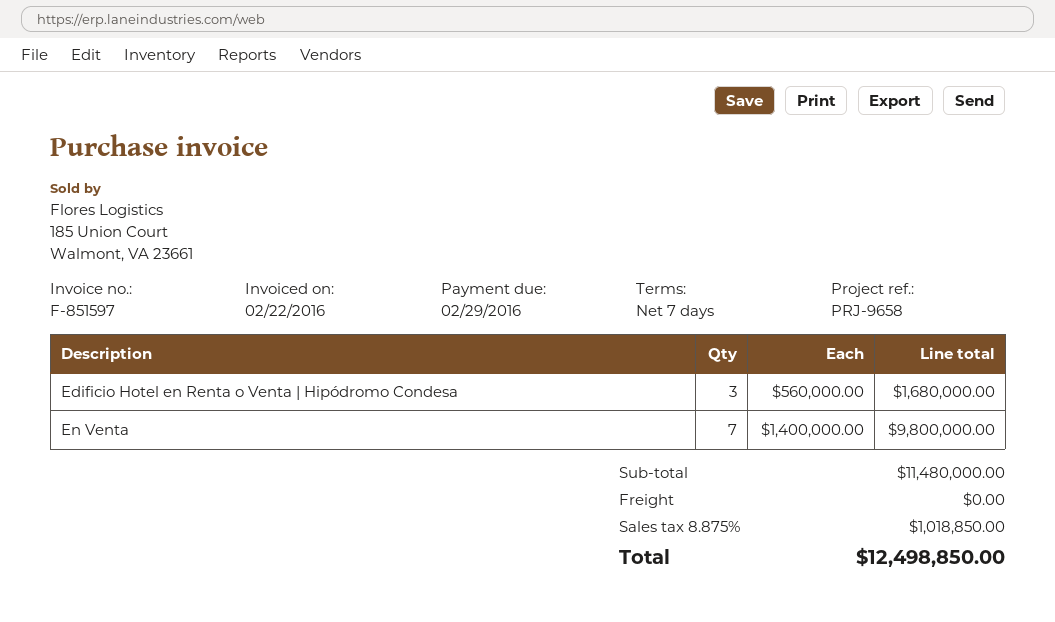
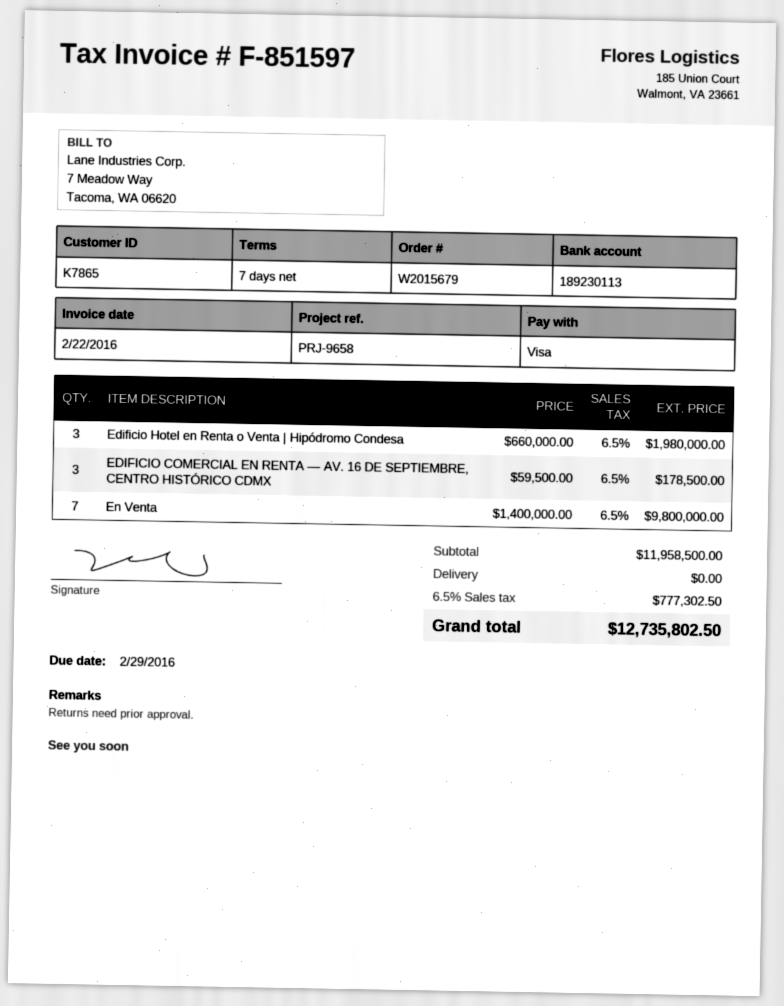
Edificio Hotel en Renta o Venta | Hipódromo Condesa: 3 x 560000.00 = 1680000.00 -> 3 x 660000.00 = 1980000.00
EDIFICIO COMERCIAL EN RENTA — AV. 16 DE SEPTIEMBRE, CENTRO HISTÓRICO CDMX: none -> 3 x 59500.00 = 178500.00
subtotal: 11480000.00 -> 11958500.00
tax: 8.875% = 1018850.00 -> 6.5% = 777302.50
total: 12498850.00 -> 12735802.50

